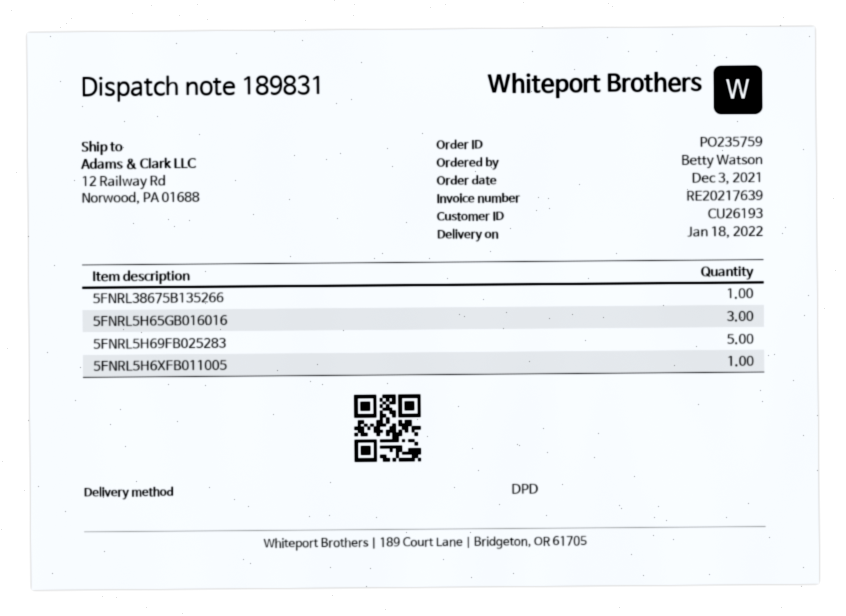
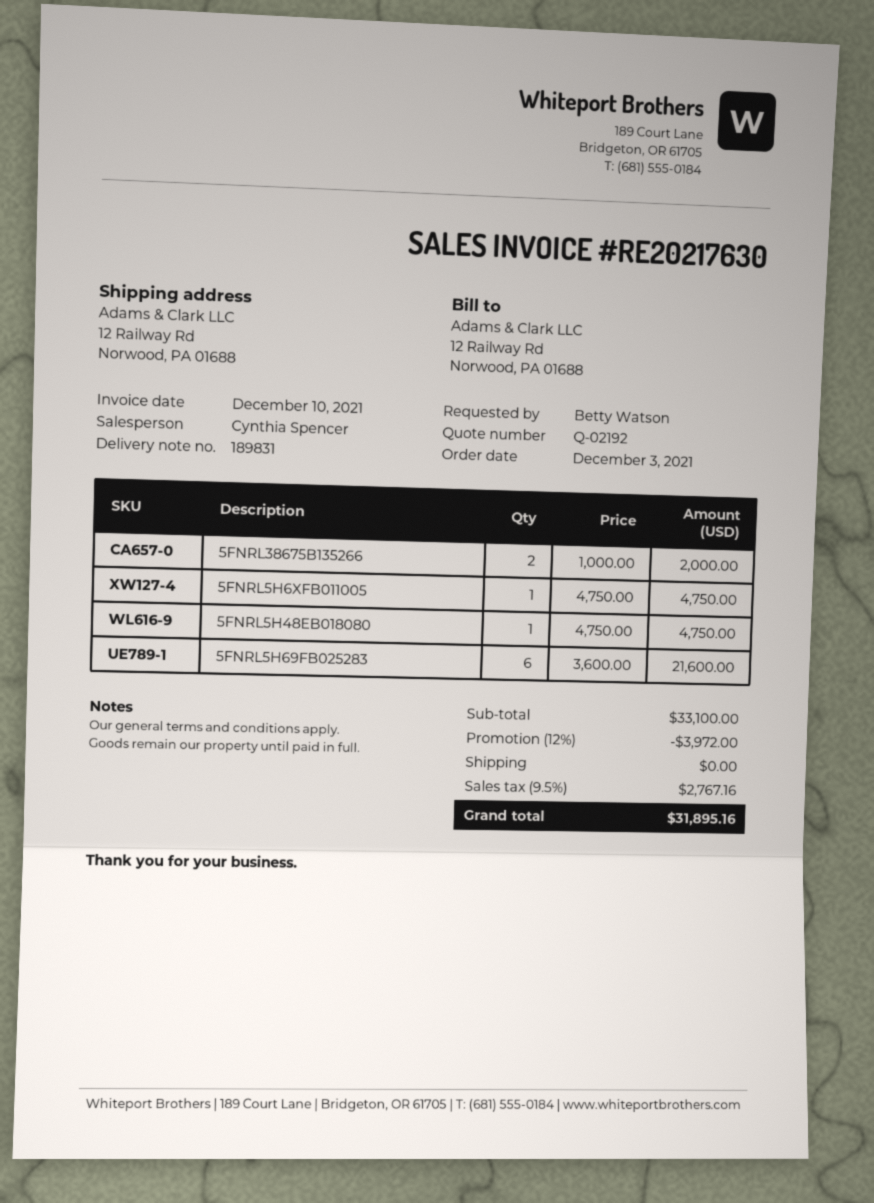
invoice number: RE20217639 -> RE20217630
5FNRL38675B135266: 1 -> 2
5FNRL5H65GB016016: 3 -> none
5FNRL5H69FB025283: 5 -> 6
5FNRL5H48EB018080: none -> 1

